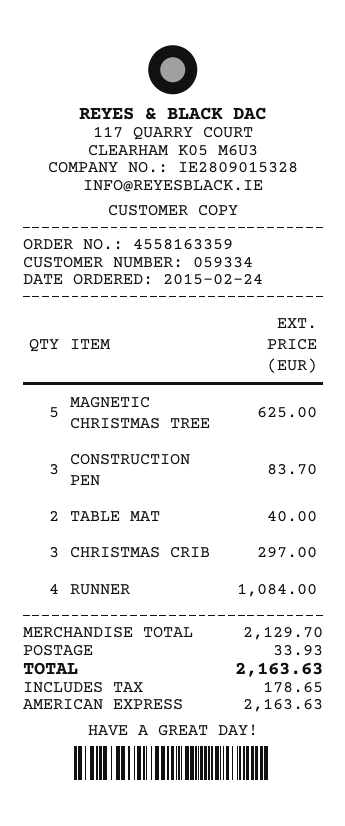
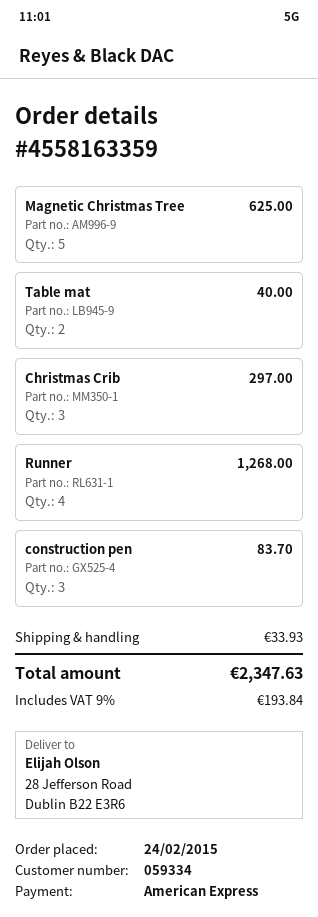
RUNNER: 4 for 1084.00 -> 4 for 1268.00
tax: 178.65 -> 193.84
total: 2163.63 -> 2347.63

